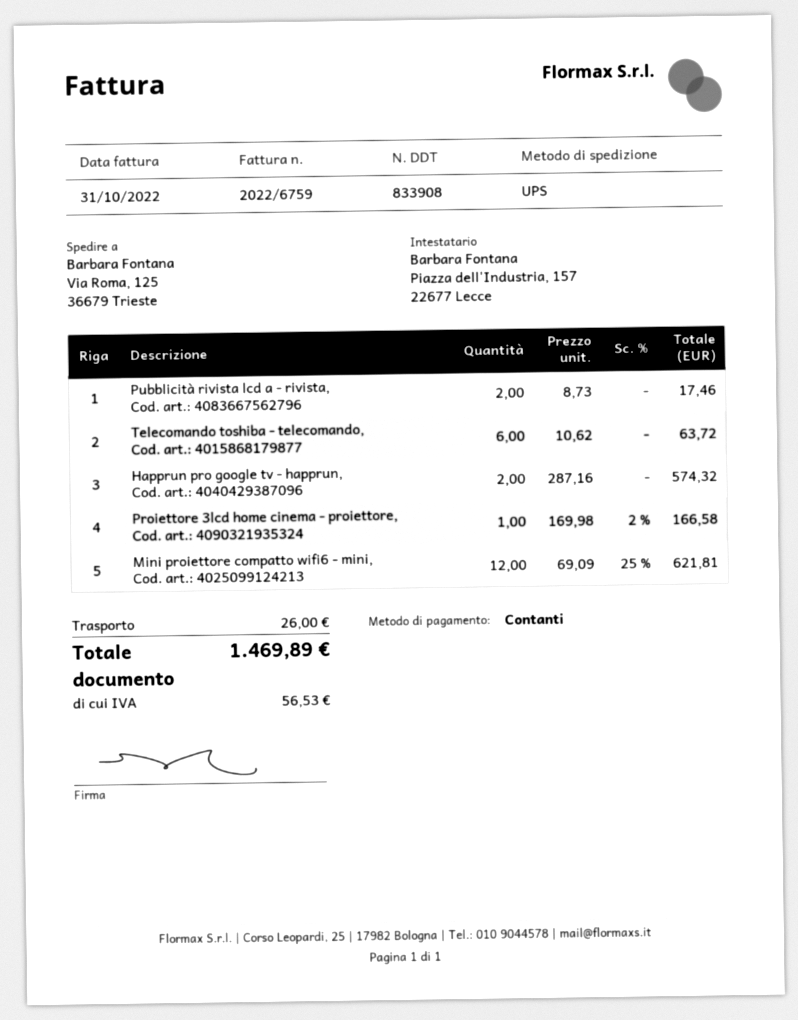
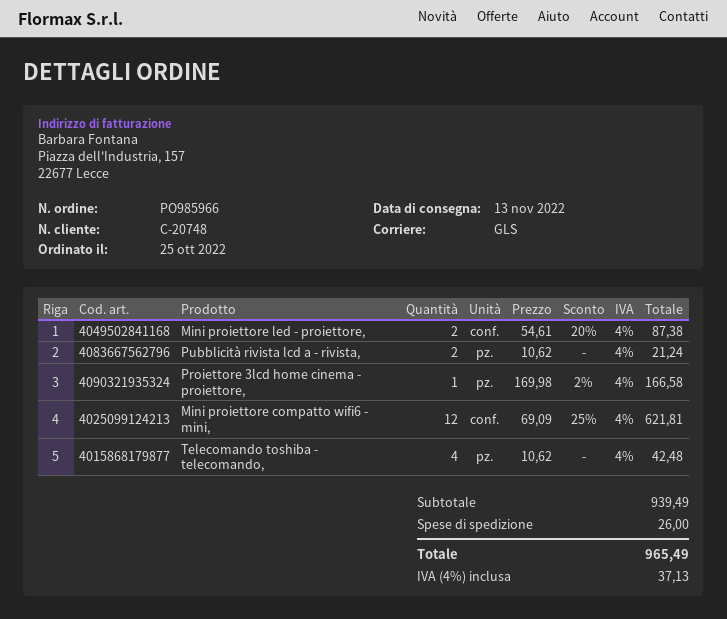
shipping method: UPS -> GLS
Pubblicità rivista lcd a - rivista,: 2 x 8.73 = 17.46 -> 2 x 10.62 = 21.24
Telecomando toshiba - telecomando,: 6 x 10.62 = 63.72 -> 4 x 10.62 = 42.48
Happrun pro google tv - happrun,: 2 x 287.16 = 574.32 -> none
Mini proiettore led - proiettore,: none -> 2 x 54.61 - 20% = 87.38
tax: 56.53 -> 37.13
total: 1469.89 -> 965.49

